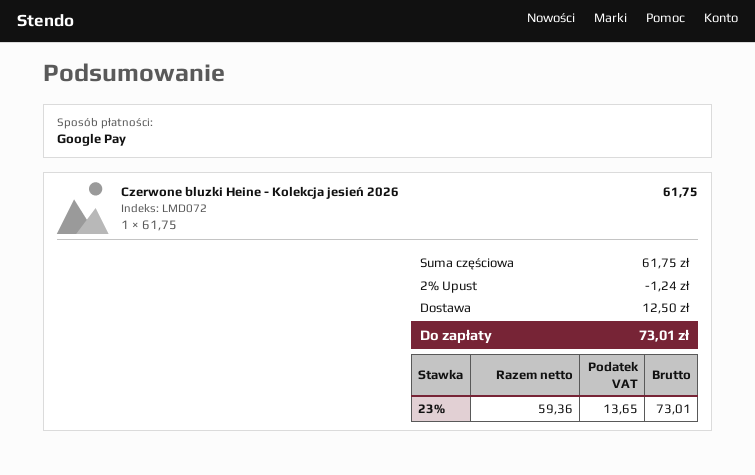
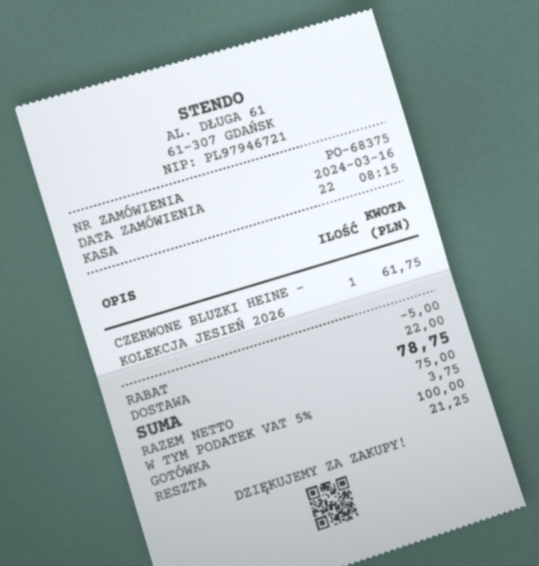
payment method: Google Pay -> cash
discount: 1.24 -> 5.00
shipping: 12.50 -> 22.00
net: 59.36 -> 75.00
tax: 23% = 13.65 -> 5% = 3.75
total: 73.01 -> 78.75

